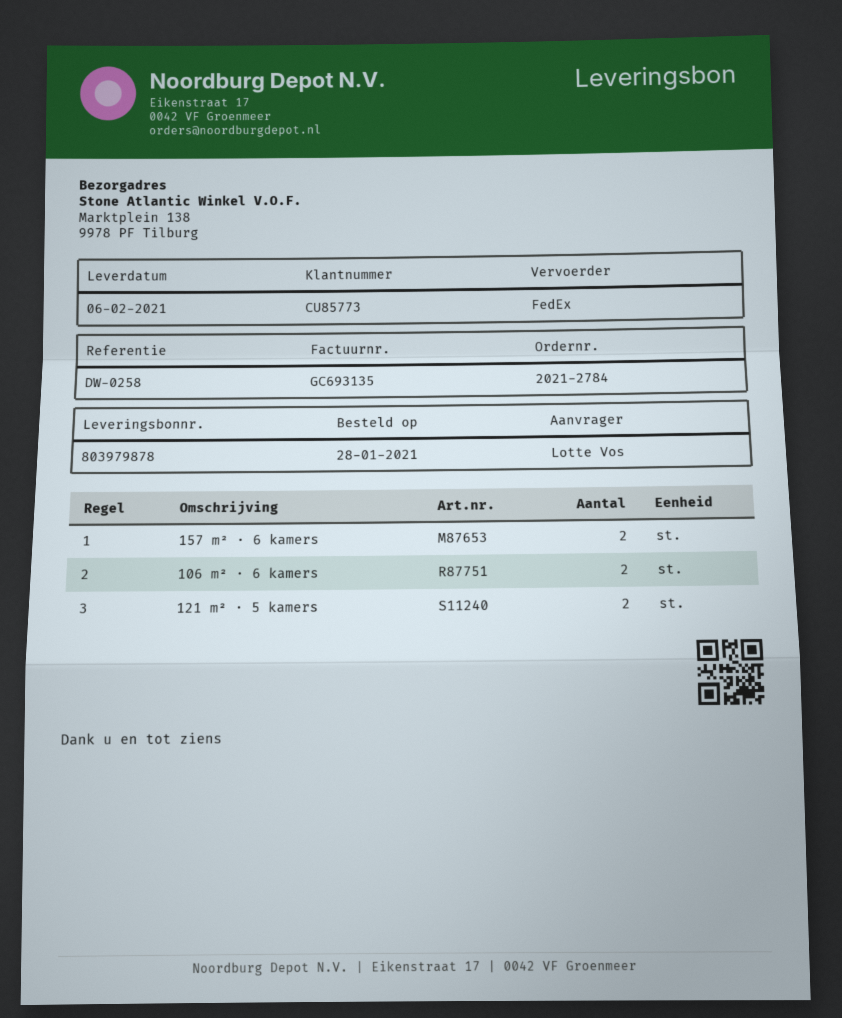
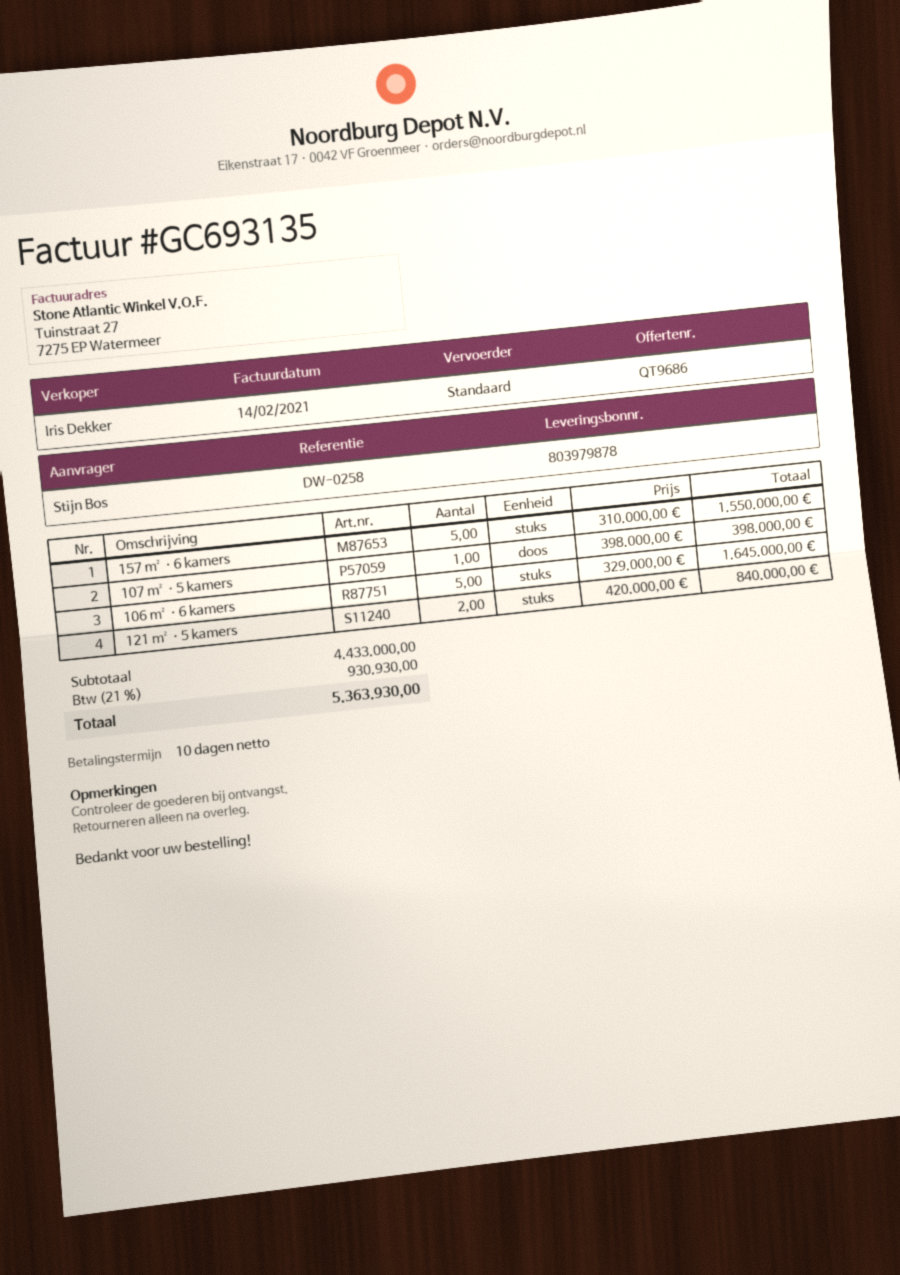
ordered by: Lotte Vos -> Stijn Bos
shipping method: FedEx -> standard
157 m² · 6 kamers: 2 -> 5
106 m² · 6 kamers: 2 -> 5
107 m² · 5 kamers: none -> 1

